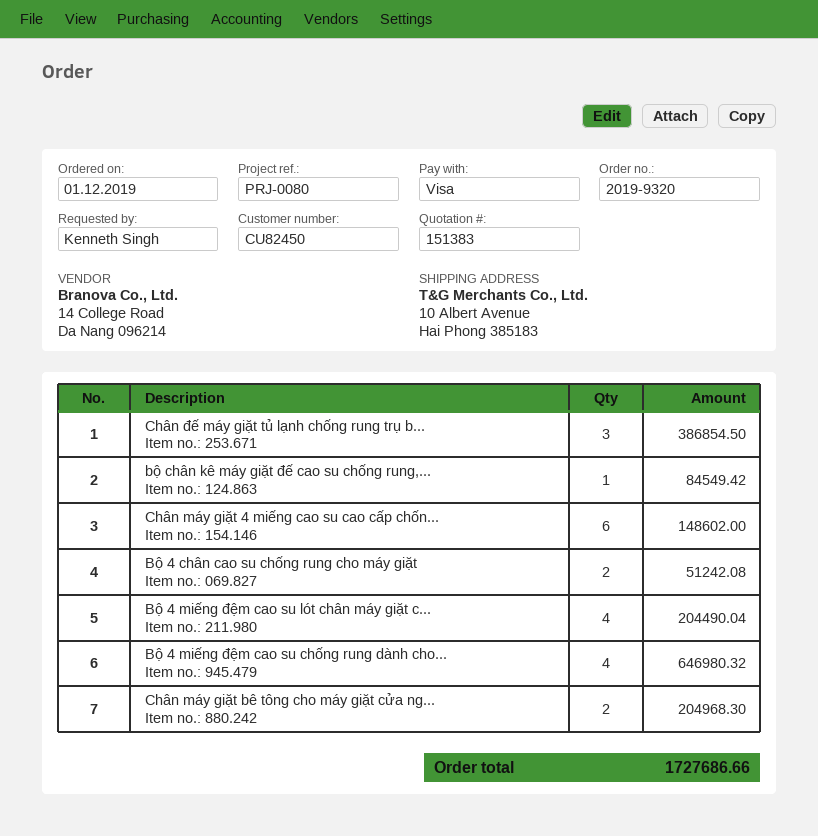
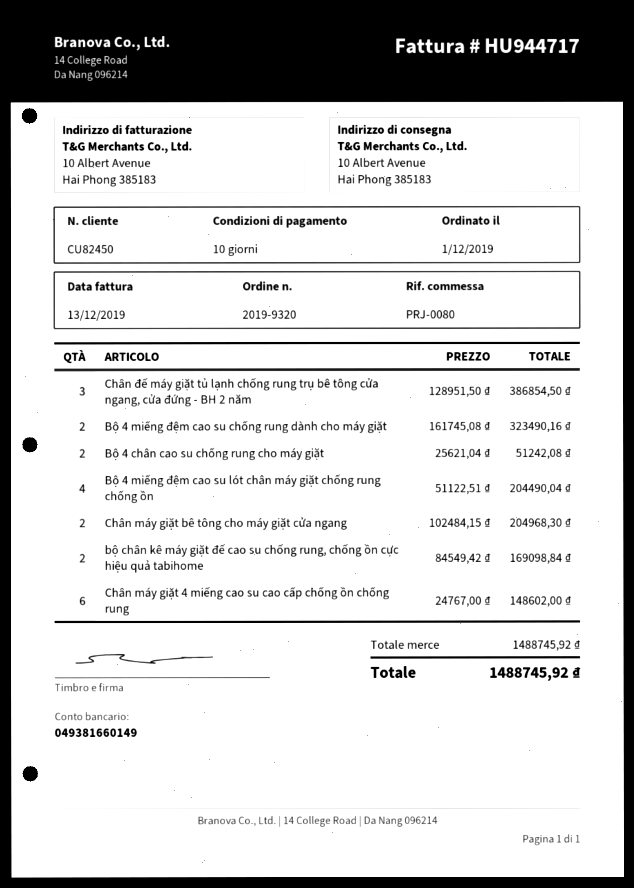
bộ chân kê máy giặt đế cao su chống rung,...: 1 for 84549.42 -> 2 for 169098.84
Bộ 4 miếng đệm cao su chống rung dành cho...: 4 for 646980.32 -> 2 for 323490.16
total: 1727686.66 -> 1488745.92

